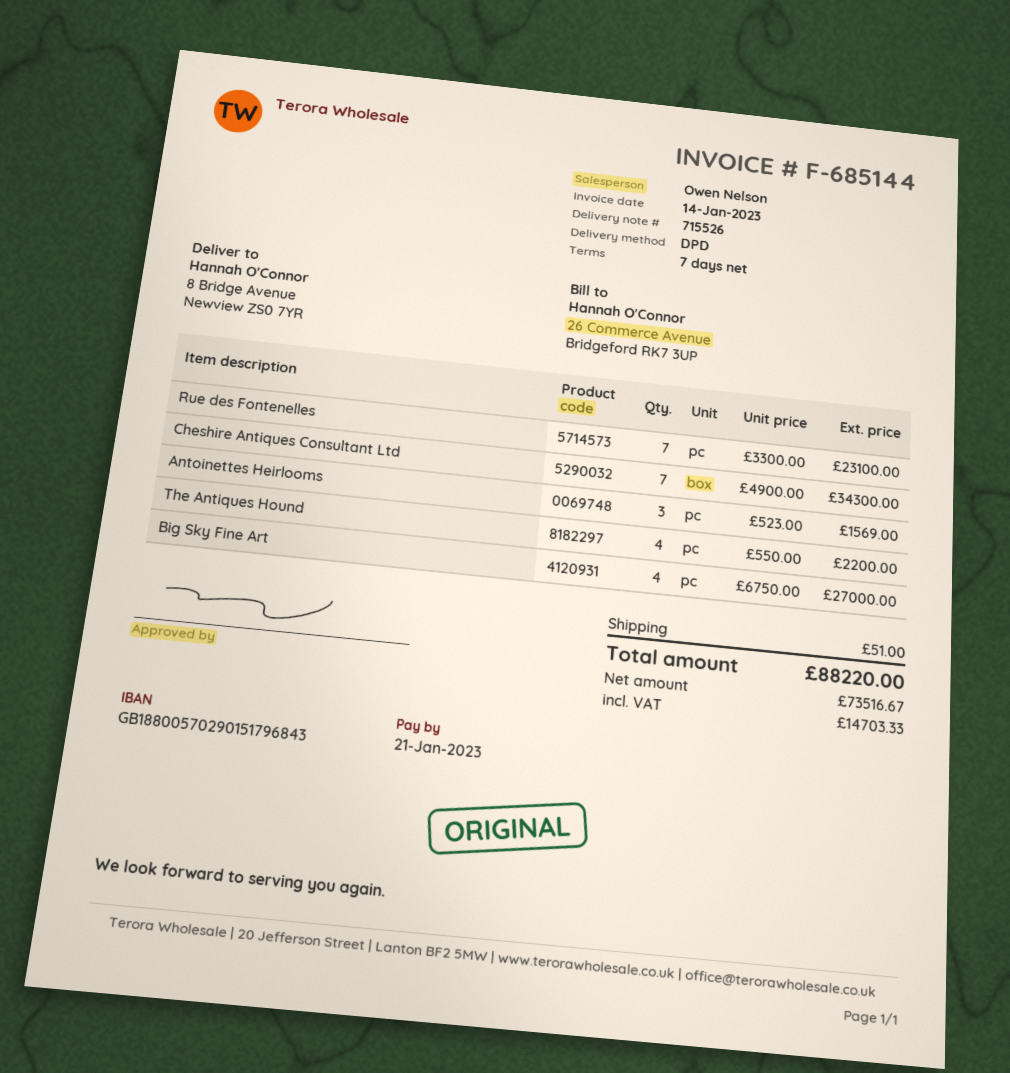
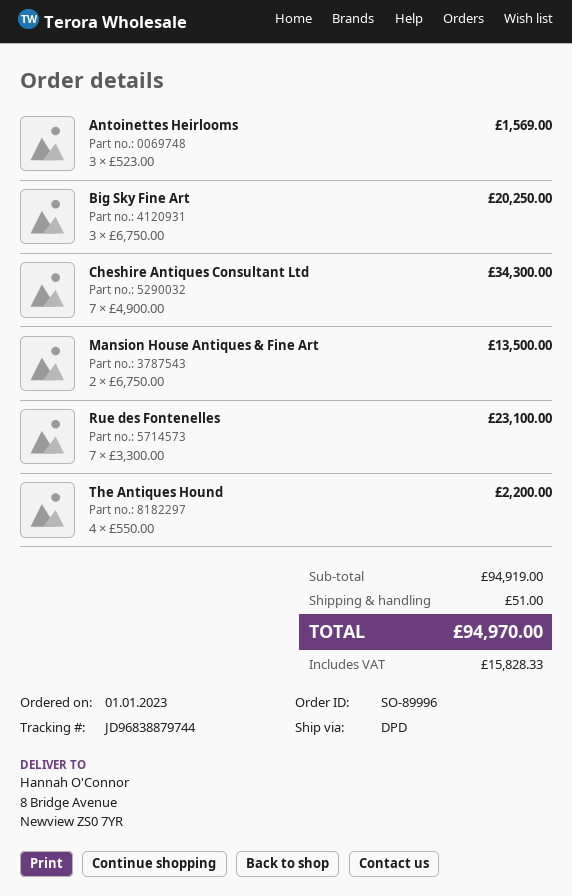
Big Sky Fine Art: 4 x 6750.00 = 27000.00 -> 3 x 6750.00 = 20250.00
Mansion House Antiques & Fine Art: none -> 2 x 6750.00 = 13500.00
tax: 14703.33 -> 15828.33
total: 88220.00 -> 94970.00

